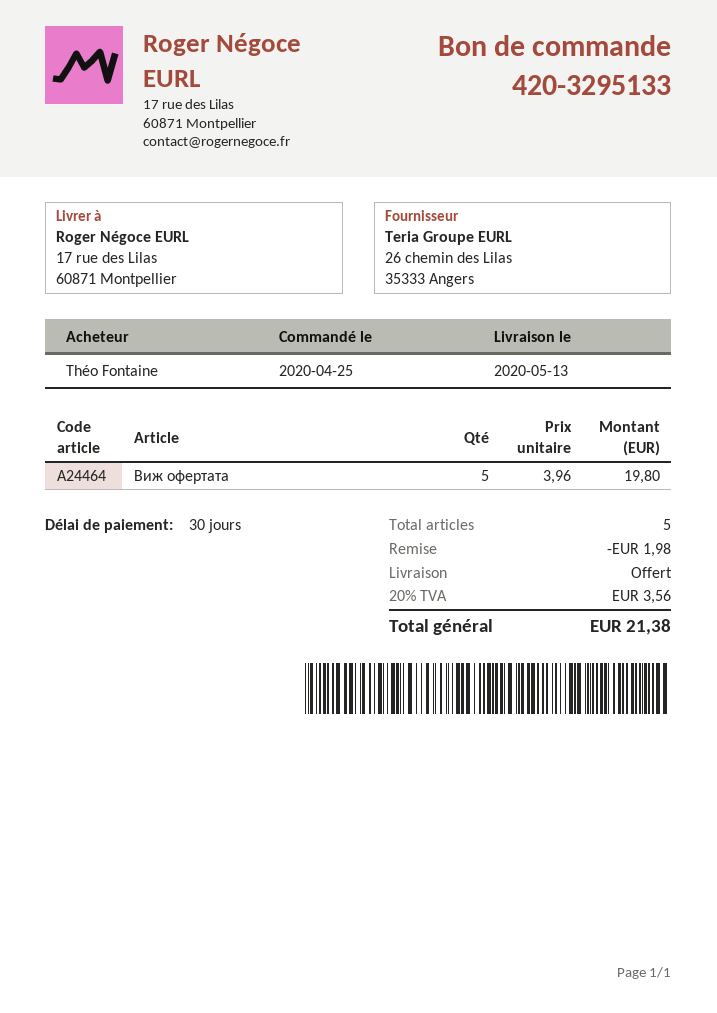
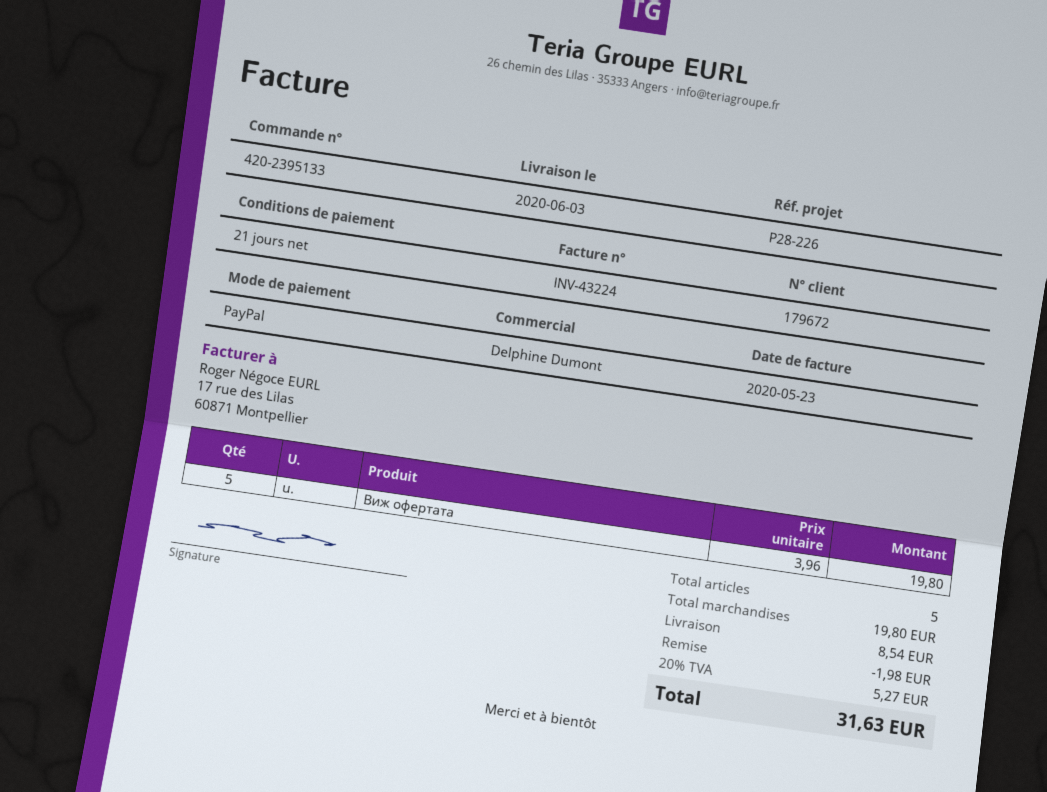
order number: 420-3295133 -> 420-2395133
delivery date: 2020-05-13 -> 2020-06-03
payment terms: 30 days -> 21 days
shipping: 0.00 -> 8.54
tax: 20% = 3.56 -> 20% = 5.27
total: 21.38 -> 31.63

